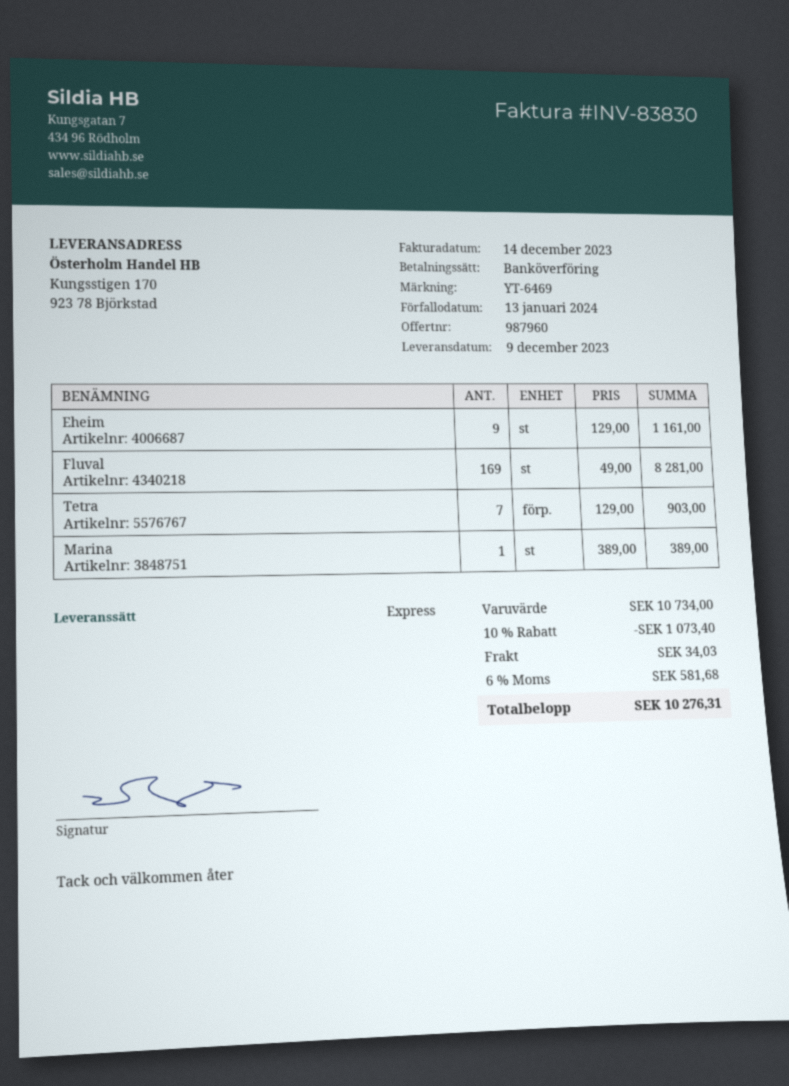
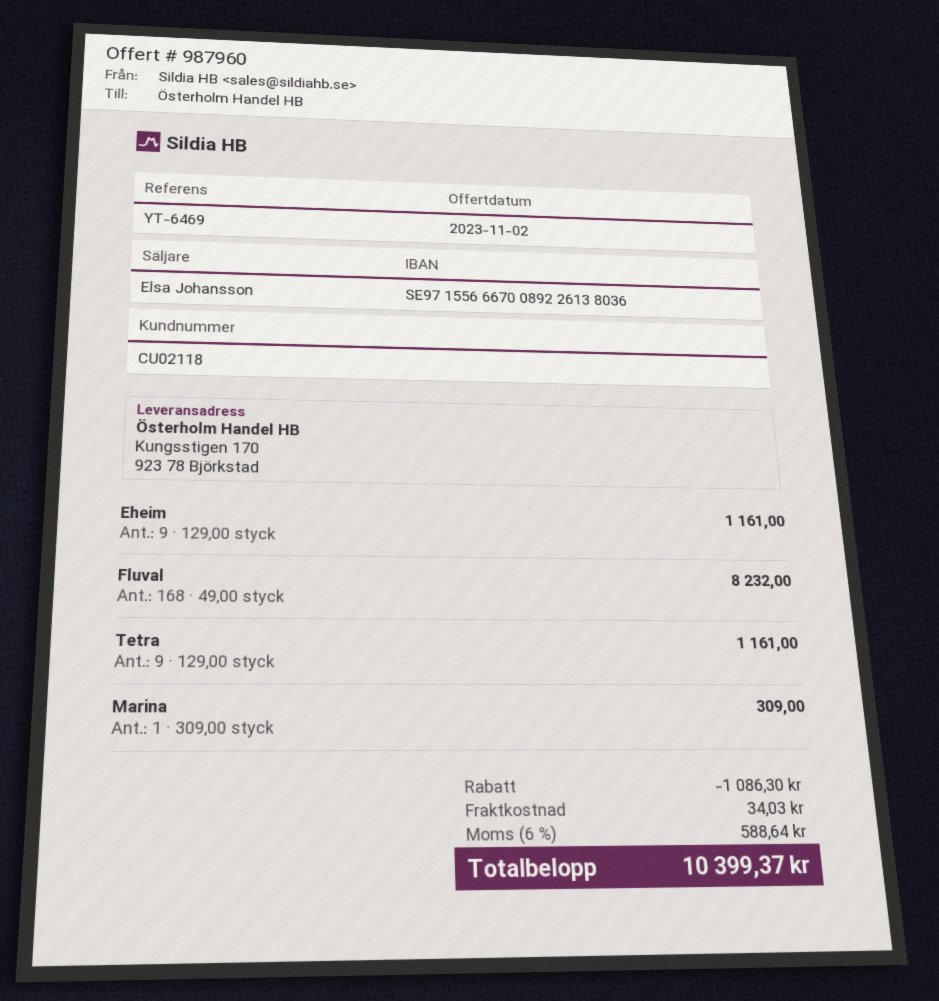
Fluval: 169 x 49.00 = 8281.00 -> 168 x 49.00 = 8232.00
Tetra: 7 x 129.00 = 903.00 -> 9 x 129.00 = 1161.00
Marina: 1 x 389.00 = 389.00 -> 1 x 309.00 = 309.00
discount: 1073.40 -> 1086.30
tax: 6% = 581.68 -> 6% = 588.64
total: 10276.31 -> 10399.37

